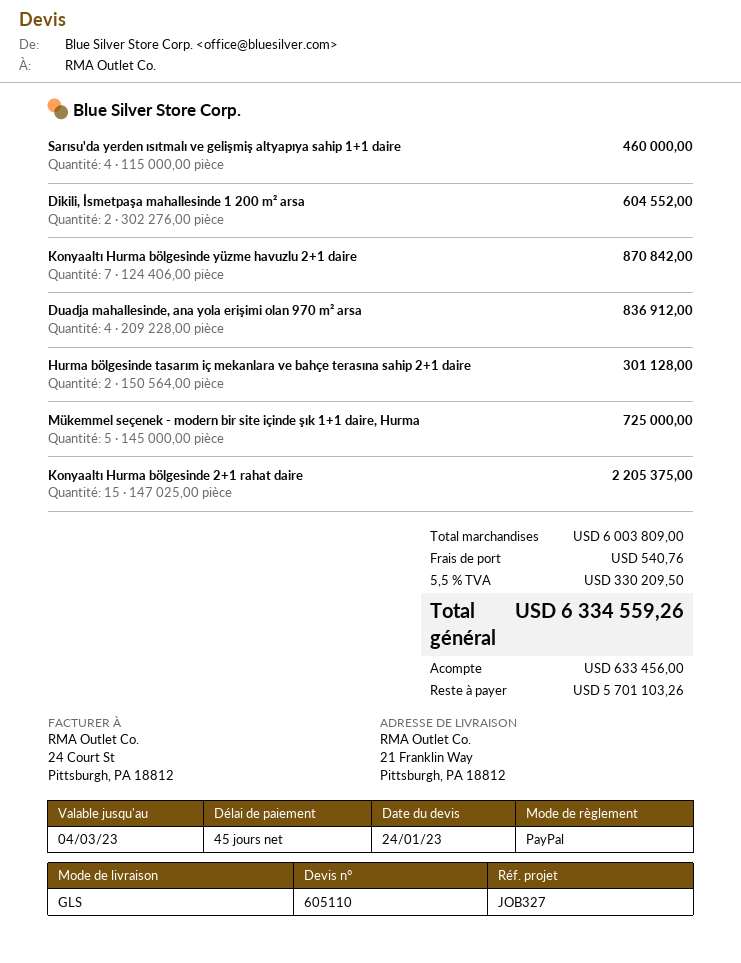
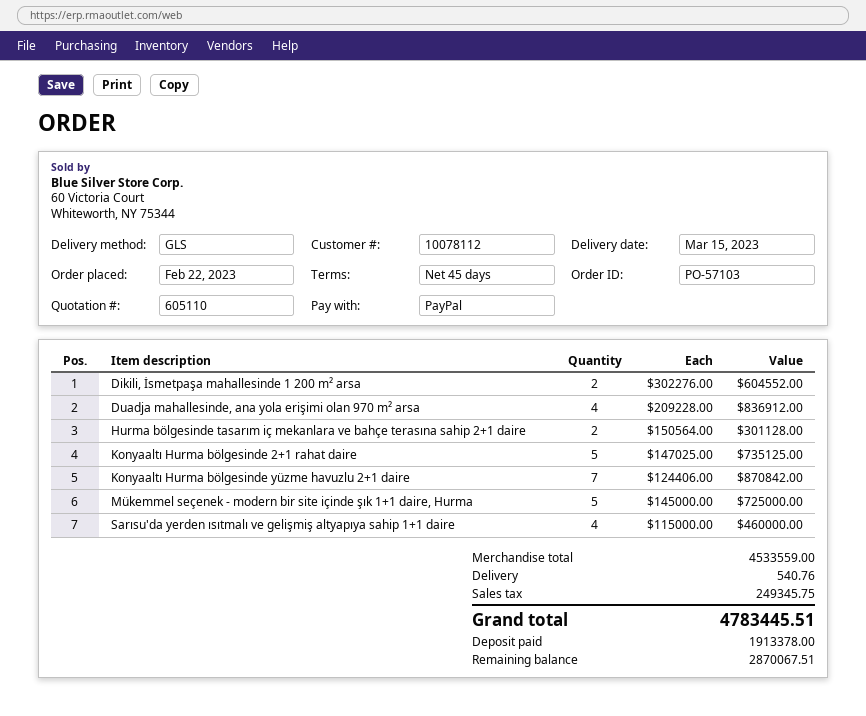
Konyaaltı Hurma bölgesinde 2+1 rahat daire: 15 x 147025.00 = 2205375.00 -> 5 x 147025.00 = 735125.00
subtotal: 6003809.00 -> 4533559.00
tax: 330209.50 -> 249345.75
total: 6334559.26 -> 4783445.51
deposit: 633456.00 -> 1913378.00
balance: 5701103.26 -> 2870067.51

